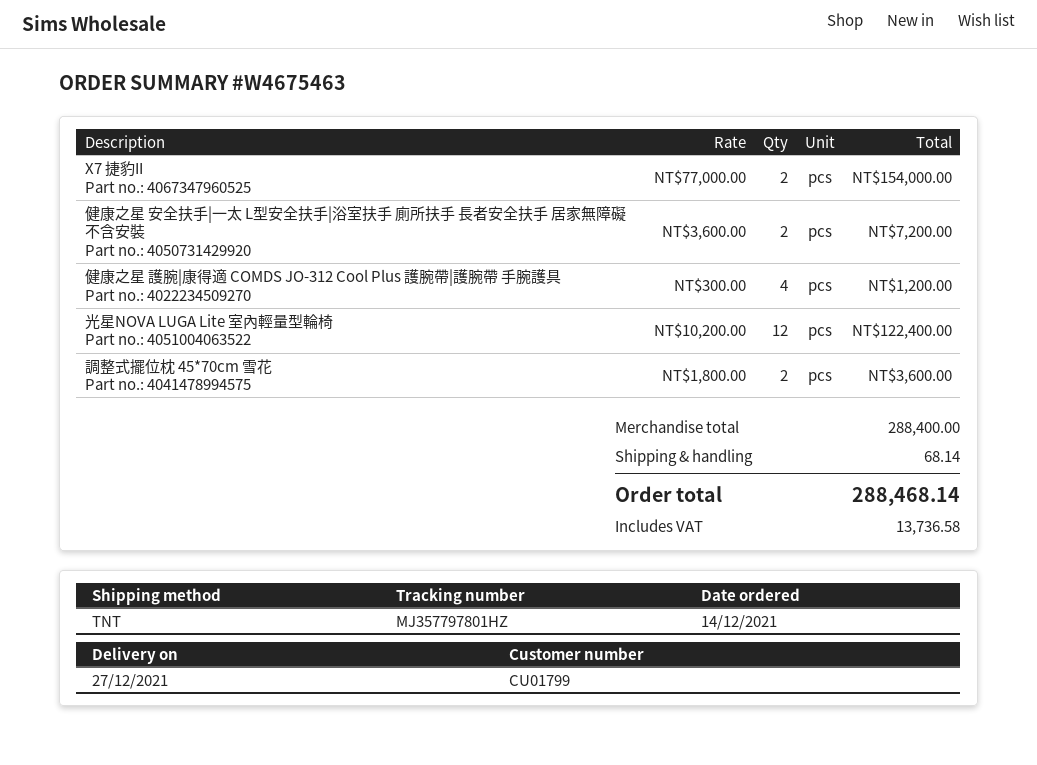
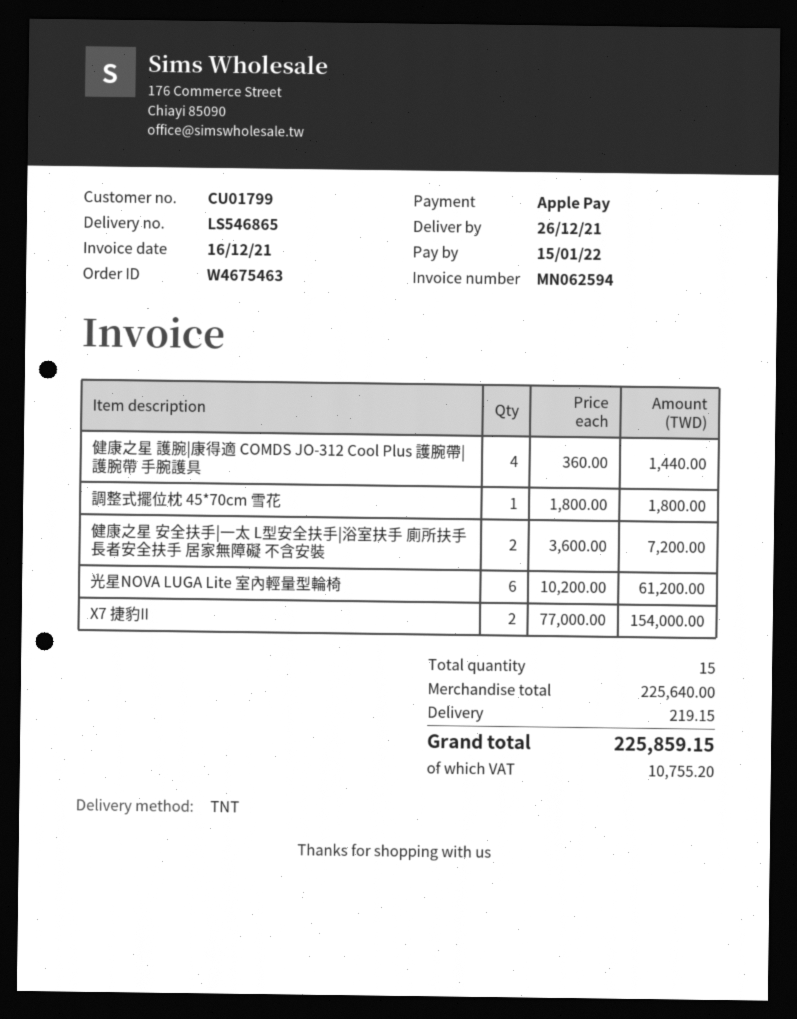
delivery date: 2021-12-27 -> 2021-12-26
健康之星 護腕|康得適 COMDS JO-312 Cool Plus 護腕帶|護腕帶 手腕護具: 4 x 300.00 = 1200.00 -> 4 x 360.00 = 1440.00
光星NOVA LUGA Lite 室內輕量型輪椅: 12 x 10200.00 = 122400.00 -> 6 x 10200.00 = 61200.00
調整式擺位枕 45*70cm 雪花: 2 x 1800.00 = 3600.00 -> 1 x 1800.00 = 1800.00
subtotal: 288400.00 -> 225640.00
shipping: 68.14 -> 219.15
tax: 13736.58 -> 10755.20
total: 288468.14 -> 225859.15

